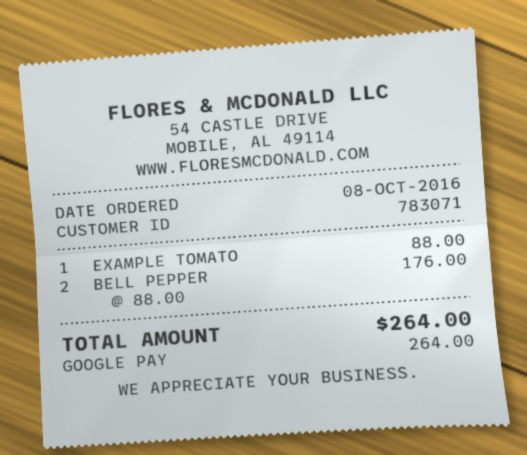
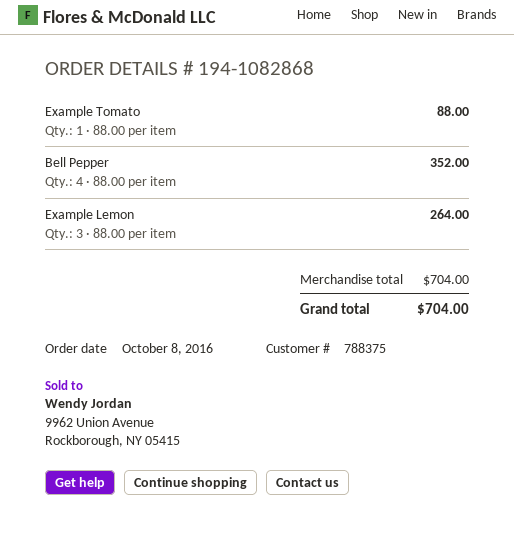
customer number: 783071 -> 788375
BELL PEPPER: 2 x 88.00 = 176.00 -> 4 x 88.00 = 352.00
Example Lemon: none -> 3 x 88.00 = 264.00
total: 264.00 -> 704.00

